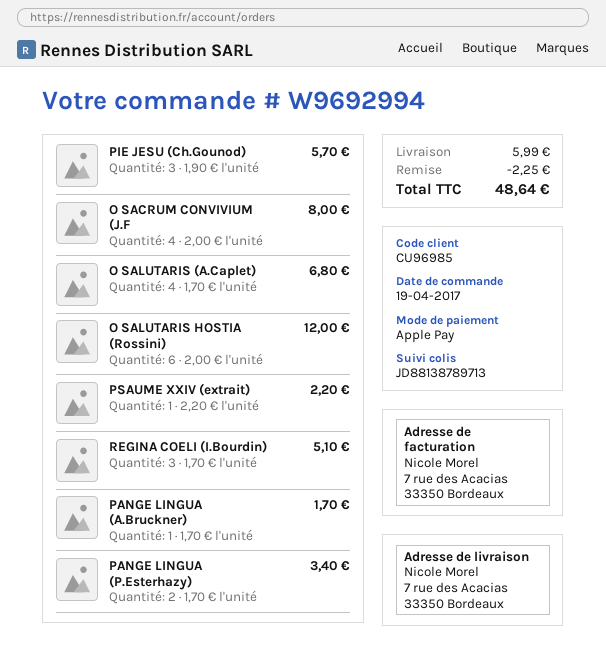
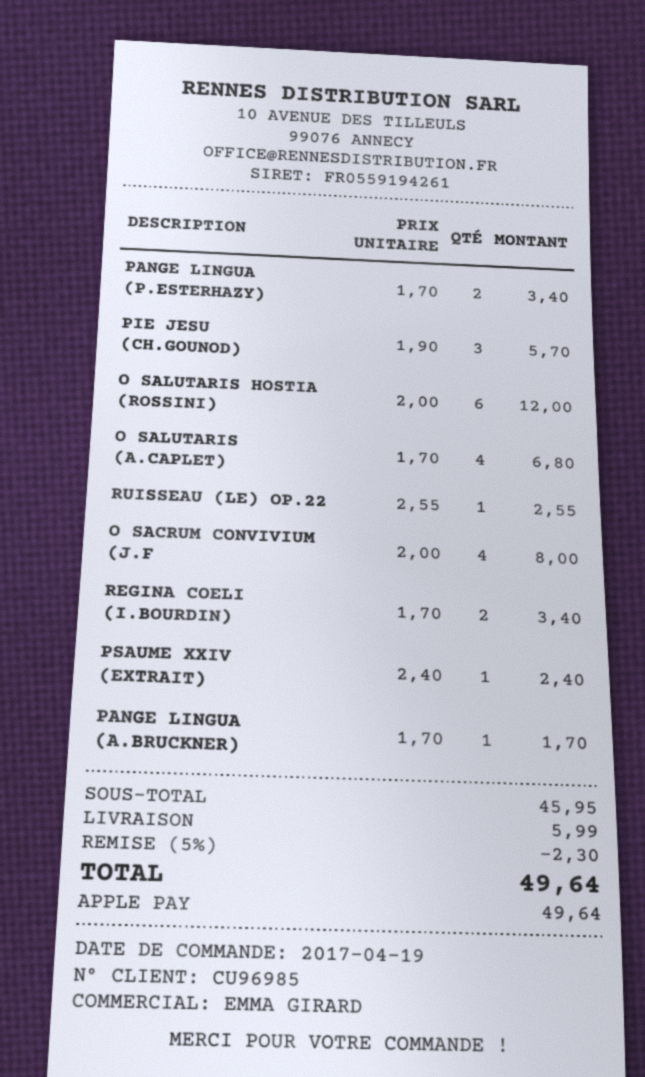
PSAUME XXIV (extrait): 1 x 2.20 = 2.20 -> 1 x 2.40 = 2.40
REGINA COELI (I.Bourdin): 3 x 1.70 = 5.10 -> 2 x 1.70 = 3.40
RUISSEAU (LE) OP.22: none -> 1 x 2.55 = 2.55
discount: 2.25 -> 2.30
total: 48.64 -> 49.64

